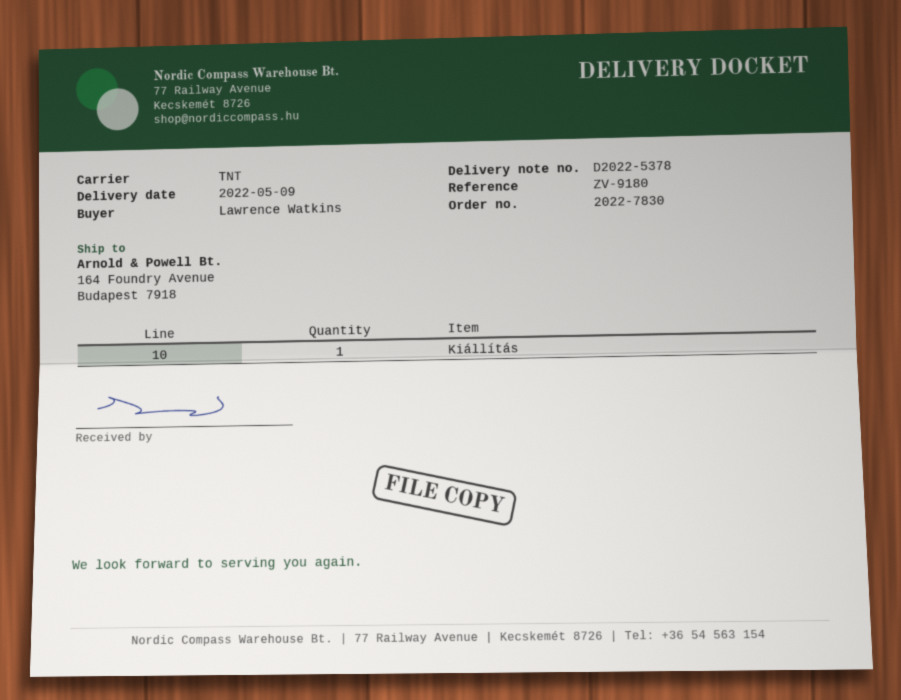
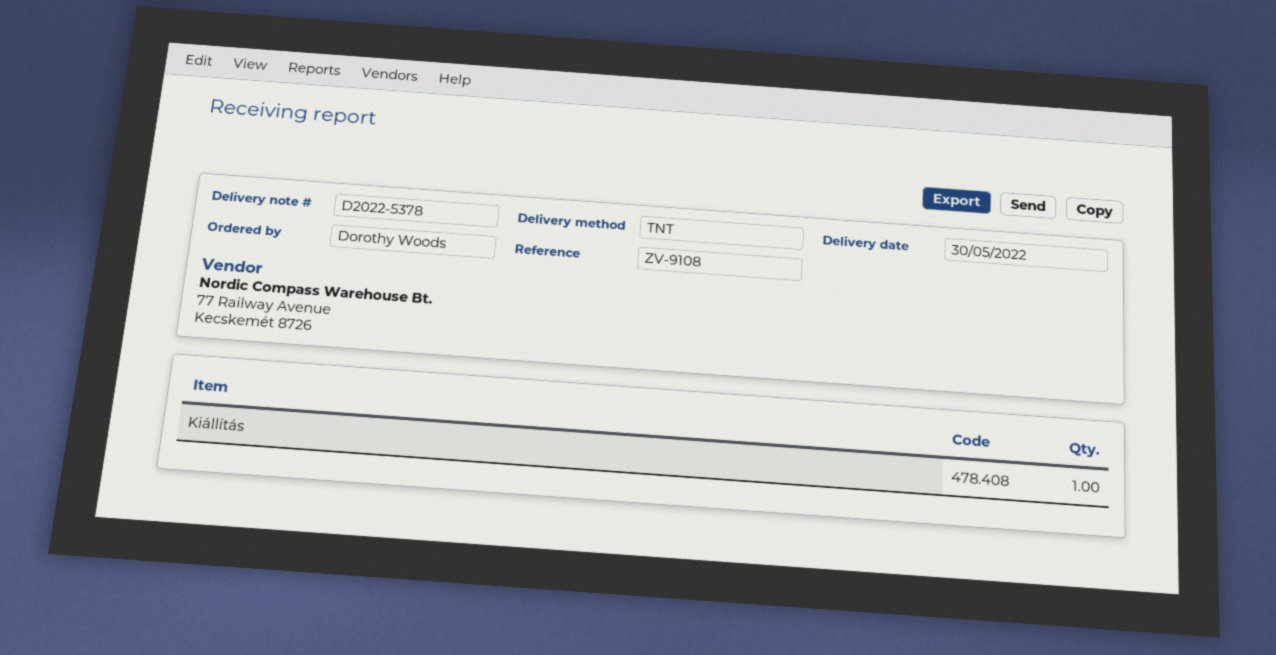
delivery date: 2022-05-09 -> 2022-05-30
reference: ZV-9180 -> ZV-9108
ordered by: Lawrence Watkins -> Dorothy Woods

